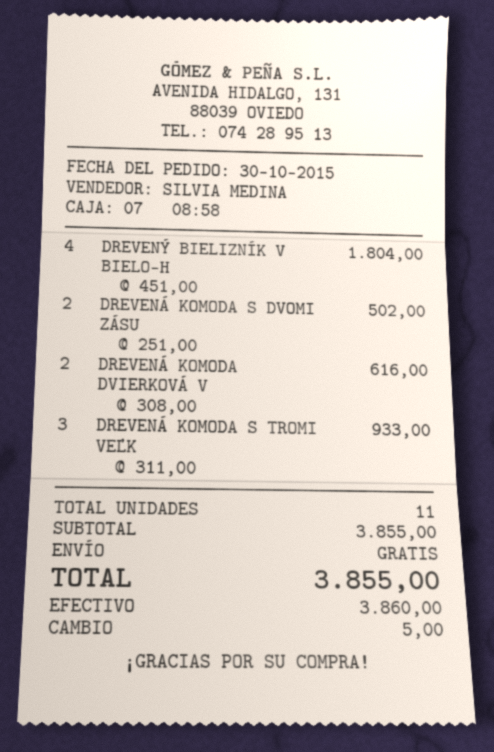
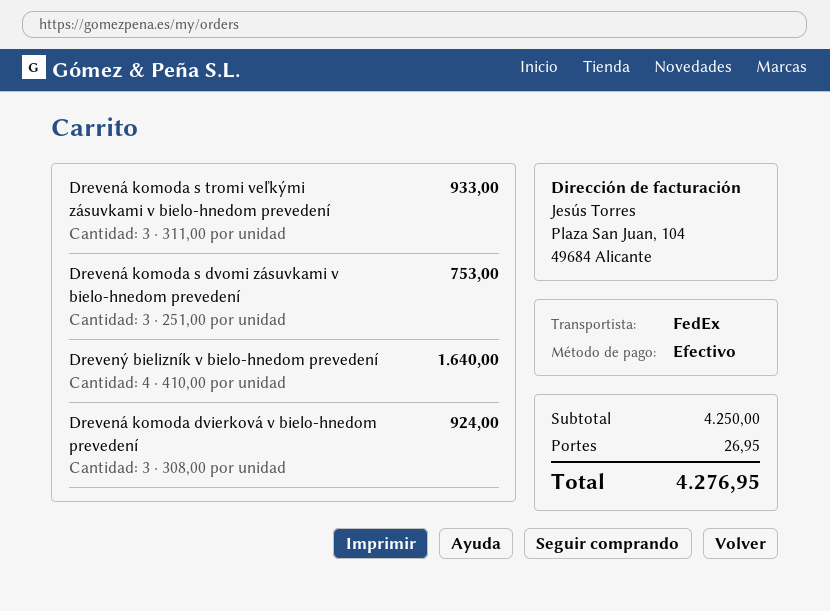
DREVENÝ BIELIZNÍK V BIELO-H: 4 x 451.00 = 1804.00 -> 4 x 410.00 = 1640.00
DREVENÁ KOMODA S DVOMI ZÁSU: 2 x 251.00 = 502.00 -> 3 x 251.00 = 753.00
DREVENÁ KOMODA DVIERKOVÁ V: 2 x 308.00 = 616.00 -> 3 x 308.00 = 924.00
subtotal: 3855.00 -> 4250.00
shipping: 0.00 -> 26.95
total: 3855.00 -> 4276.95

